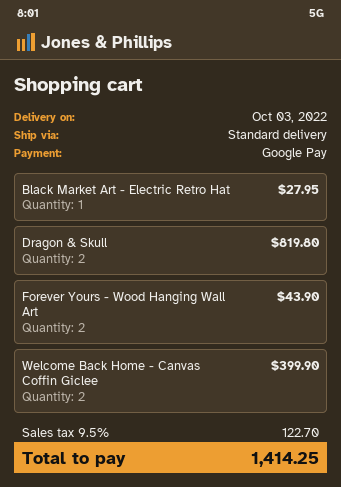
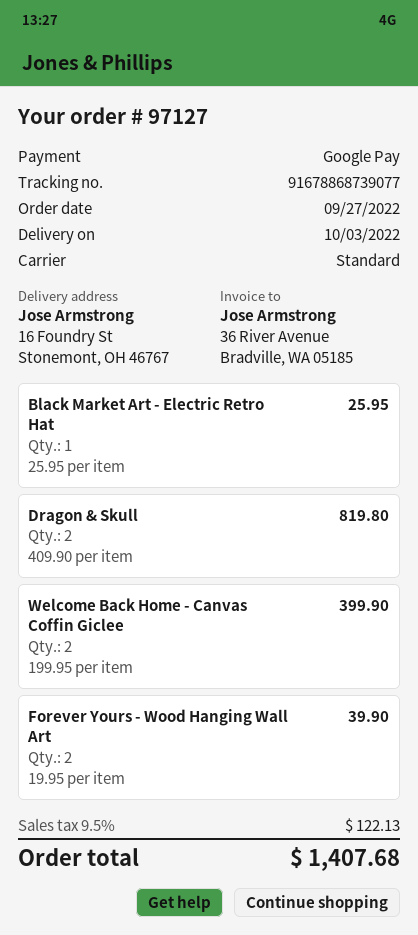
Black Market Art - Electric Retro Hat: 1 for 27.95 -> 1 for 25.95
Forever Yours - Wood Hanging Wall Art: 2 for 43.90 -> 2 for 39.90
tax: 9.5% = 122.70 -> 9.5% = 122.13
total: 1414.25 -> 1407.68

